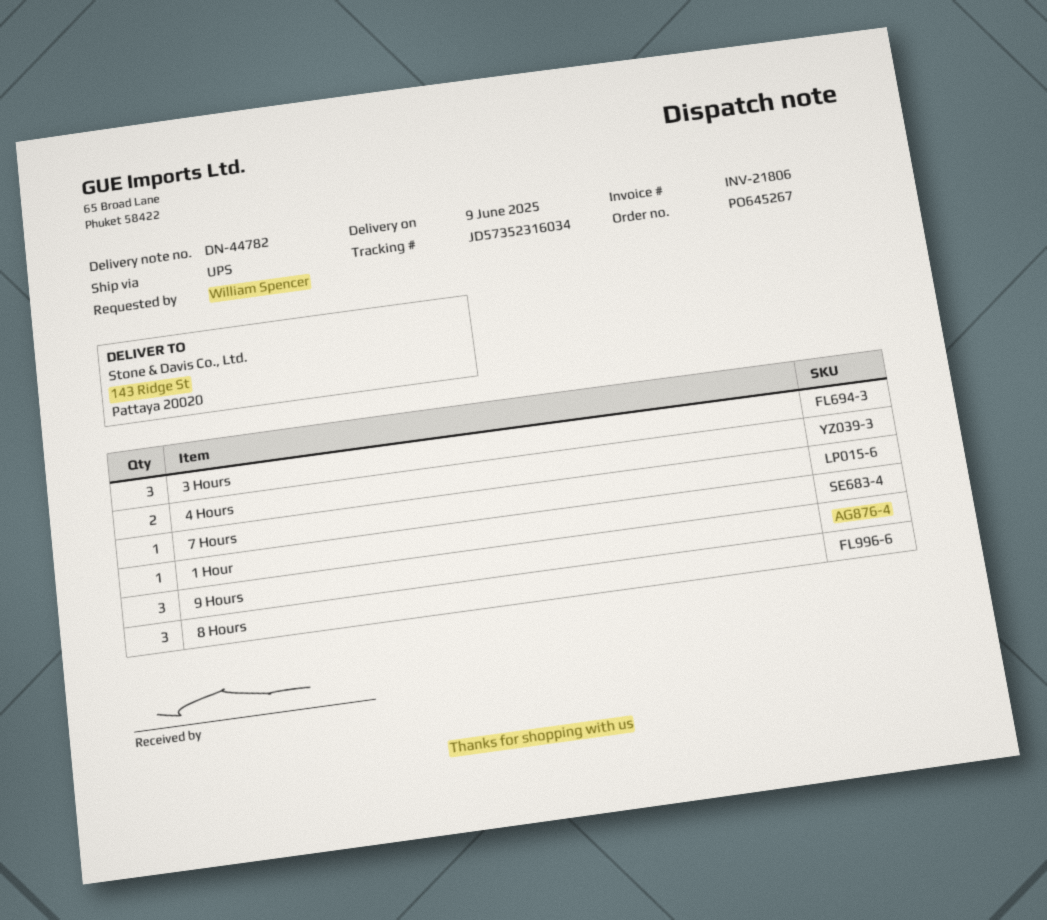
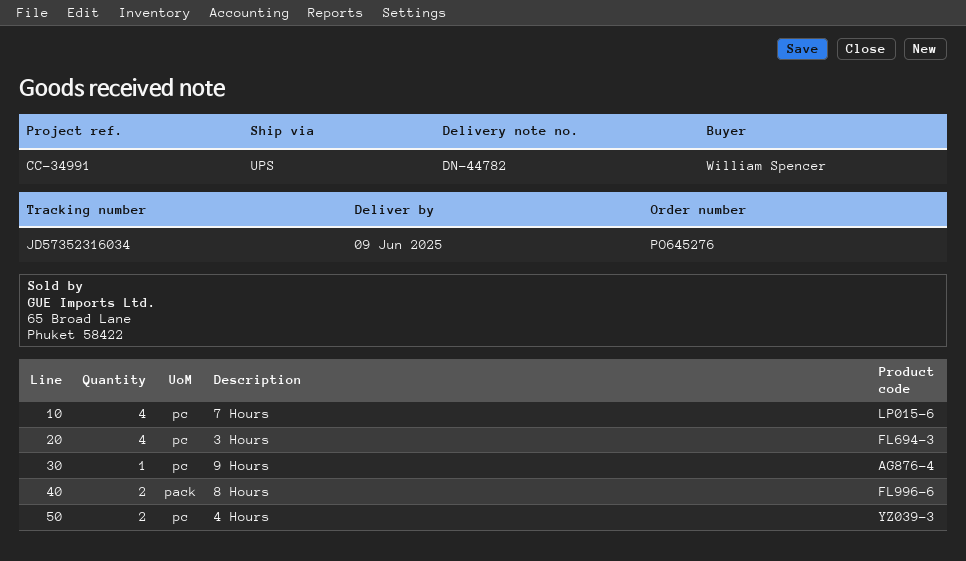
order number: PO645267 -> PO645276
3 Hours: 3 -> 4
7 Hours: 1 -> 4
1 Hour: 1 -> none
9 Hours: 3 -> 1
8 Hours: 3 -> 2

